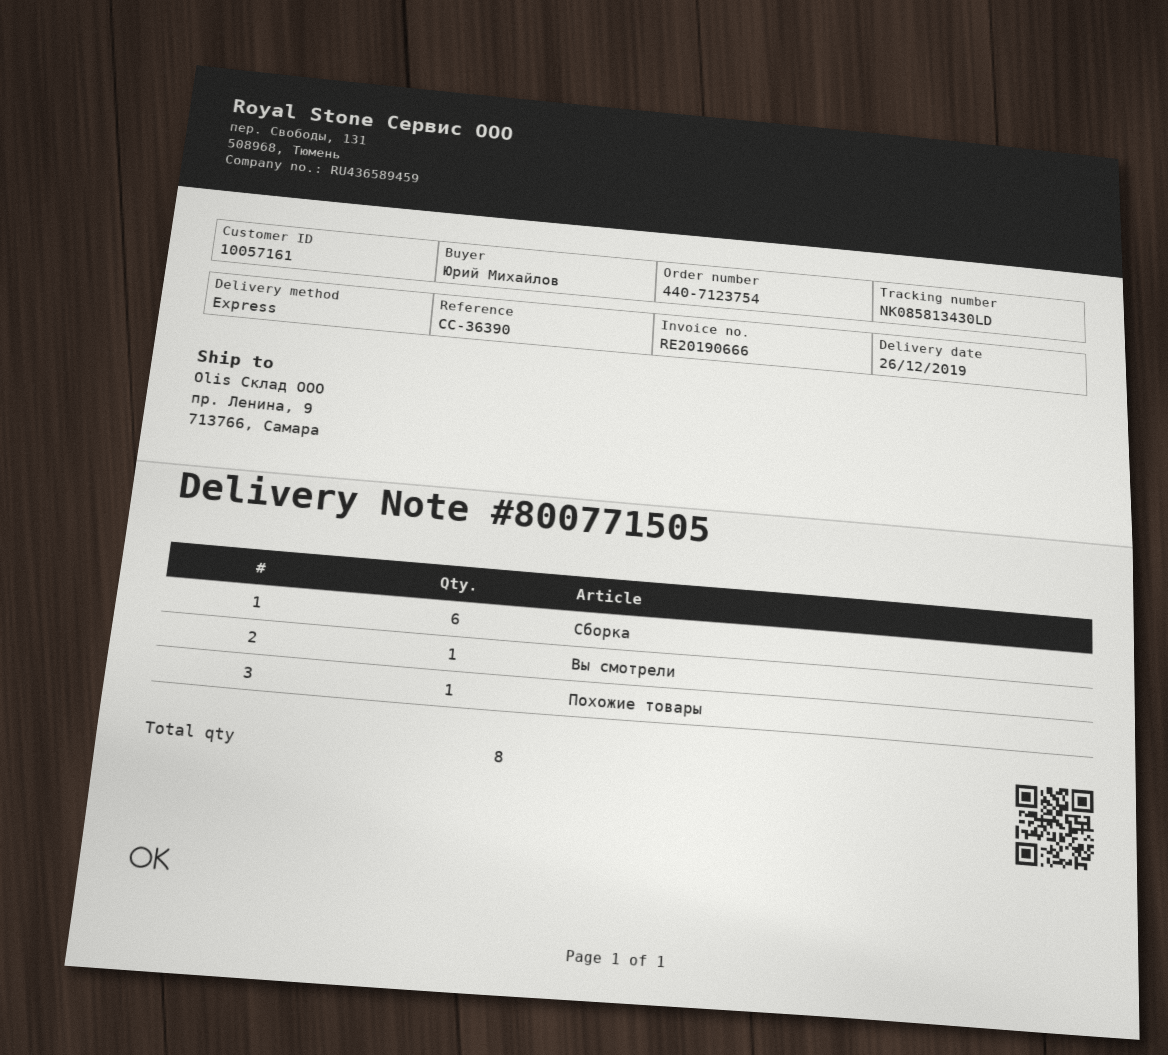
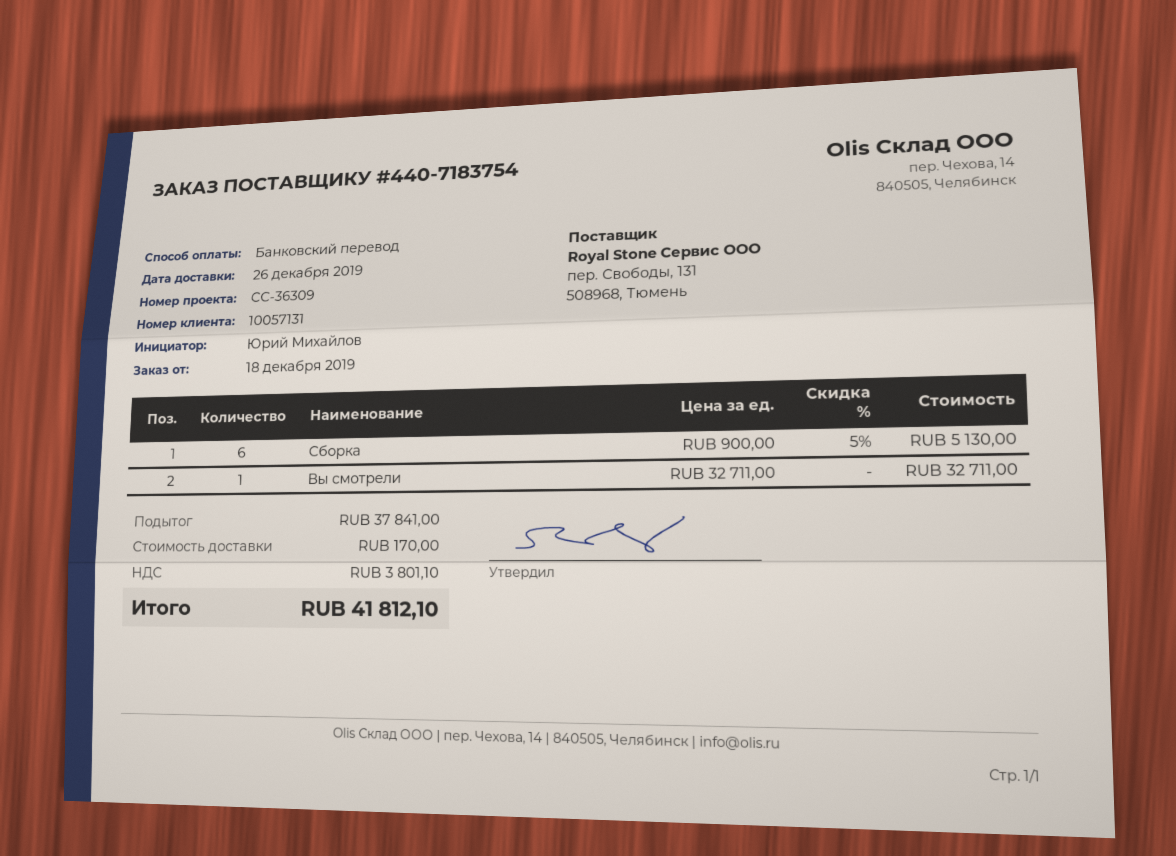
order number: 440-7123754 -> 440-7183754
customer number: 10057161 -> 10057131
reference: CC-36390 -> CC-36309
Похожие товары: 1 -> none

